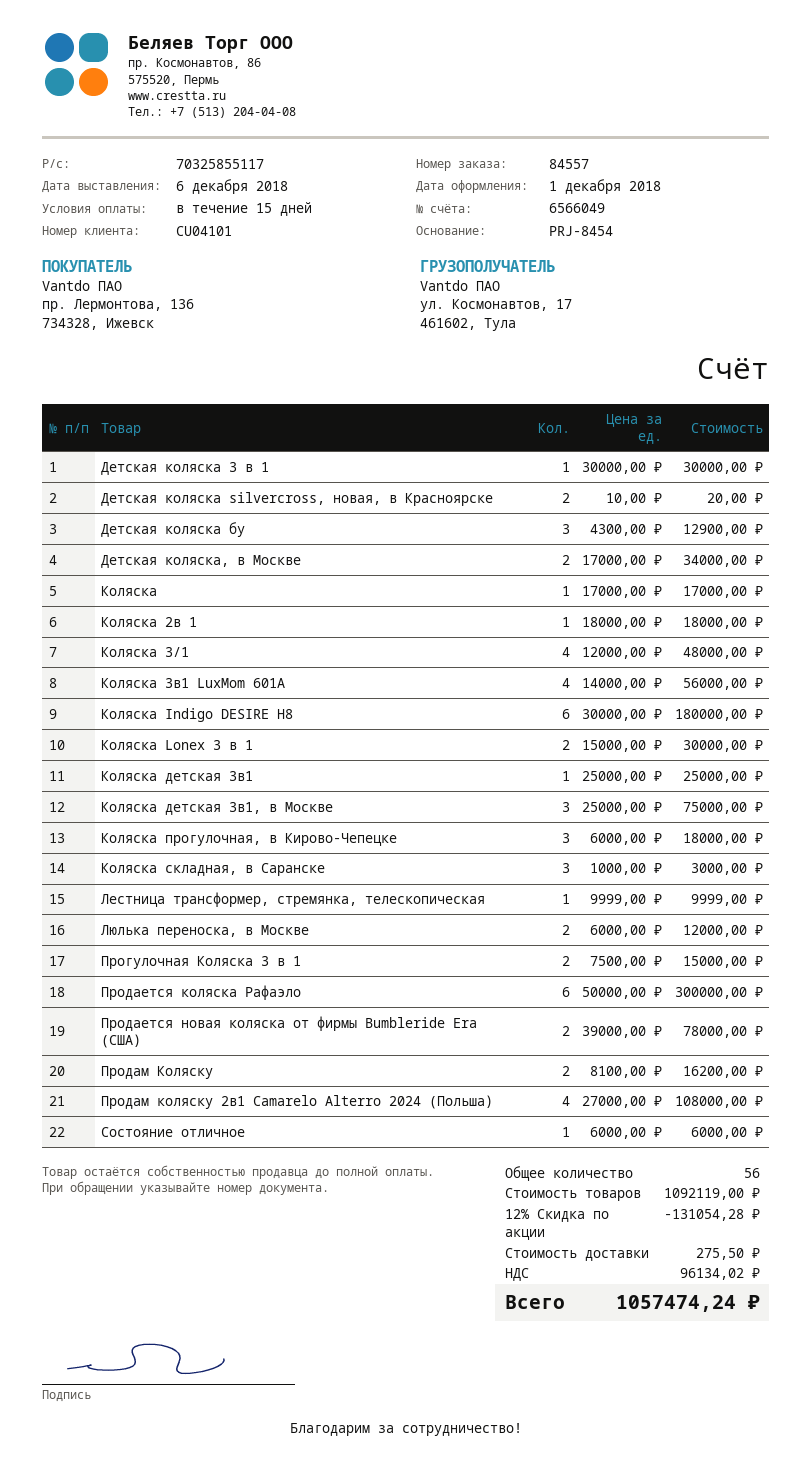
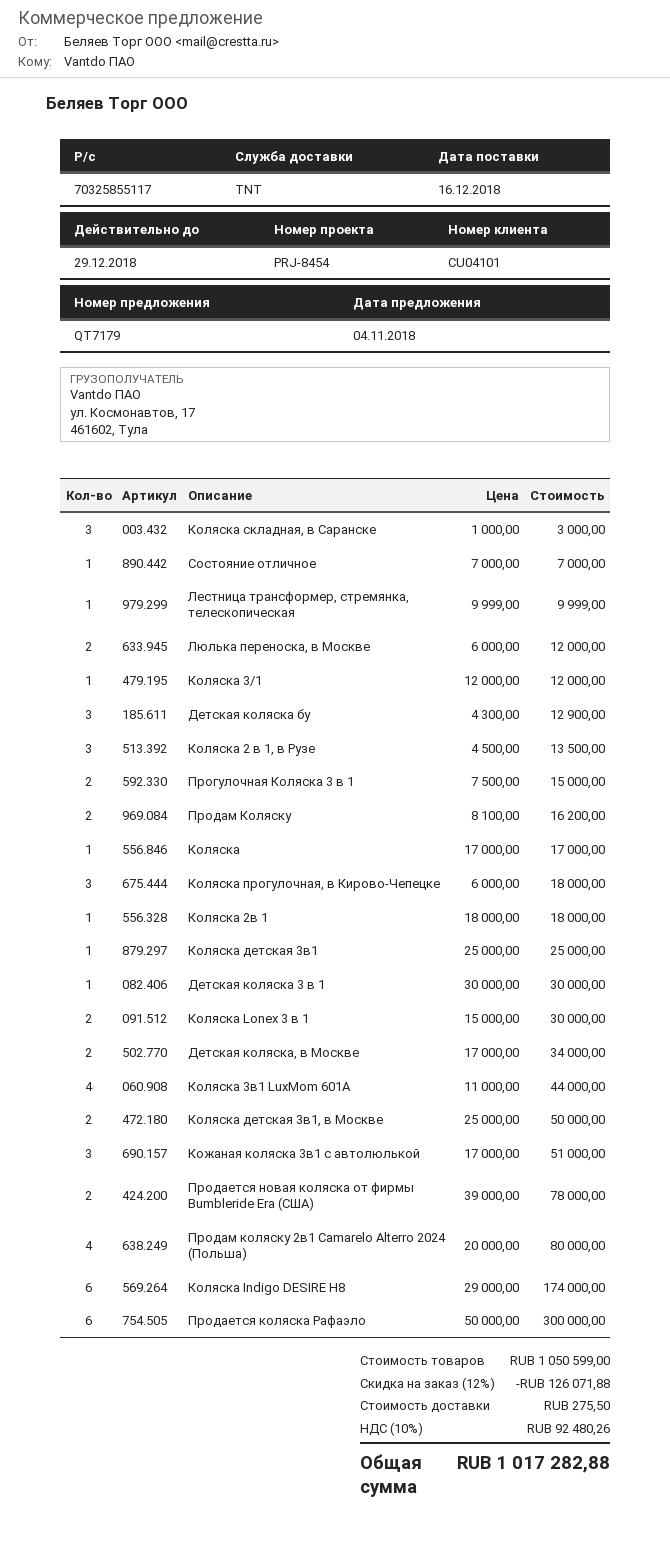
Детская коляска silvercross, новая, в Красноярске: 2 x 10.00 = 20.00 -> none
Коляска 3/1: 4 x 12000.00 = 48000.00 -> 1 x 12000.00 = 12000.00
Коляска 3в1 LuxMom 601A: 4 x 14000.00 = 56000.00 -> 4 x 11000.00 = 44000.00
Коляска Indigo DESIRE Н8: 6 x 30000.00 = 180000.00 -> 6 x 29000.00 = 174000.00
Коляска детская 3в1, в Москве: 3 x 25000.00 = 75000.00 -> 2 x 25000.00 = 50000.00
Продам коляску 2в1 Camarelo Alterro 2024 (Польша): 4 x 27000.00 = 108000.00 -> 4 x 20000.00 = 80000.00
Состояние отличное: 1 x 6000.00 = 6000.00 -> 1 x 7000.00 = 7000.00
Коляска 2 в 1, в Рузе: none -> 3 x 4500.00 = 13500.00
Кожаная коляска 3в1 с автолюлькой: none -> 3 x 17000.00 = 51000.00
subtotal: 1092119.00 -> 1050599.00
discount: 12% = 131054.28 -> 12% = 126071.88
tax: 96134.02 -> 92480.26
total: 1057474.24 -> 1017282.88

